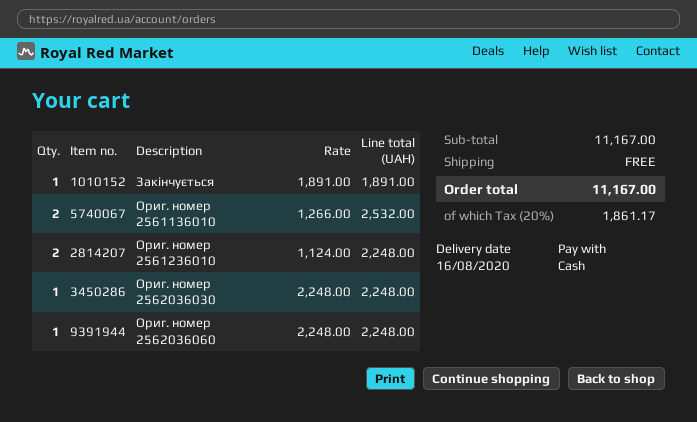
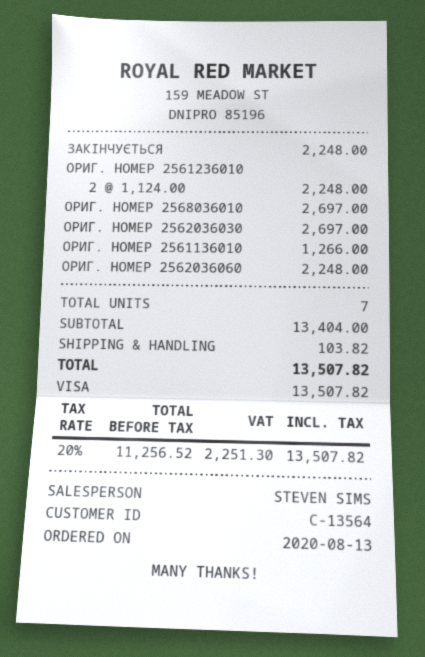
payment method: cash -> Visa
Закінчується: 1 x 1891.00 = 1891.00 -> 1 x 2248.00 = 2248.00
Ориг. номер 2561136010: 2 x 1266.00 = 2532.00 -> 1 x 1266.00 = 1266.00
Ориг. номер 2562036030: 1 x 2248.00 = 2248.00 -> 1 x 2697.00 = 2697.00
ОРИГ. НОМЕР 2568036010: none -> 1 x 2697.00 = 2697.00
subtotal: 11167.00 -> 13404.00
shipping: 0.00 -> 103.82
tax: 20% = 1861.17 -> 20% = 2251.30
total: 11167.00 -> 13507.82

